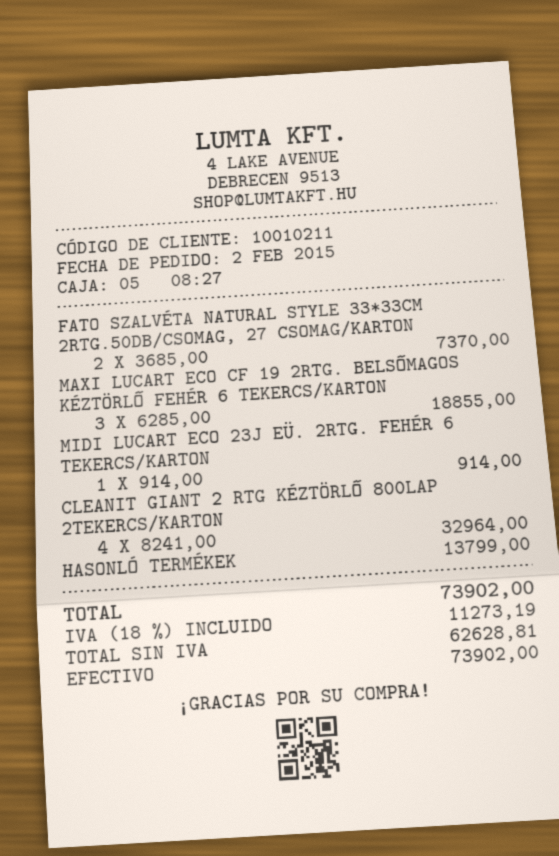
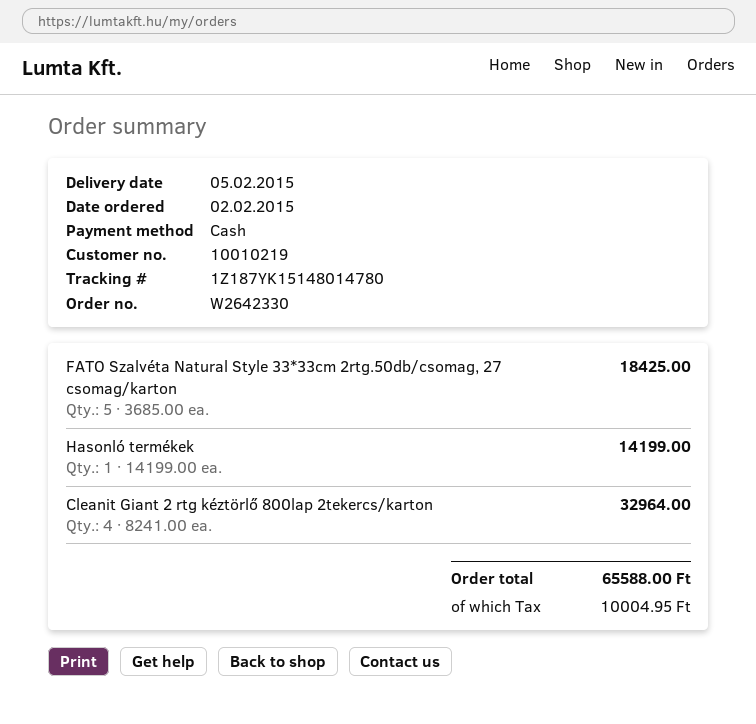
customer number: 10010211 -> 10010219
FATO SZALVÉTA NATURAL STYLE 33*33CM 2RTG.50DB/CSOMAG, 27 CSOMAG/KARTON: 2 x 3685.00 = 7370.00 -> 5 x 3685.00 = 18425.00
MAXI LUCART ECO CF 19 2RTG. BELSŐMAGOS KÉZTÖRLŐ FEHÉR 6 TEKERCS/KARTON: 3 x 6285.00 = 18855.00 -> none
MIDI LUCART ECO 23J EÜ. 2RTG. FEHÉR 6 TEKERCS/KARTON: 1 x 914.00 = 914.00 -> none
HASONLÓ TERMÉKEK: 1 x 13799.00 = 13799.00 -> 1 x 14199.00 = 14199.00
tax: 11273.19 -> 10004.95
total: 73902.00 -> 65588.00

